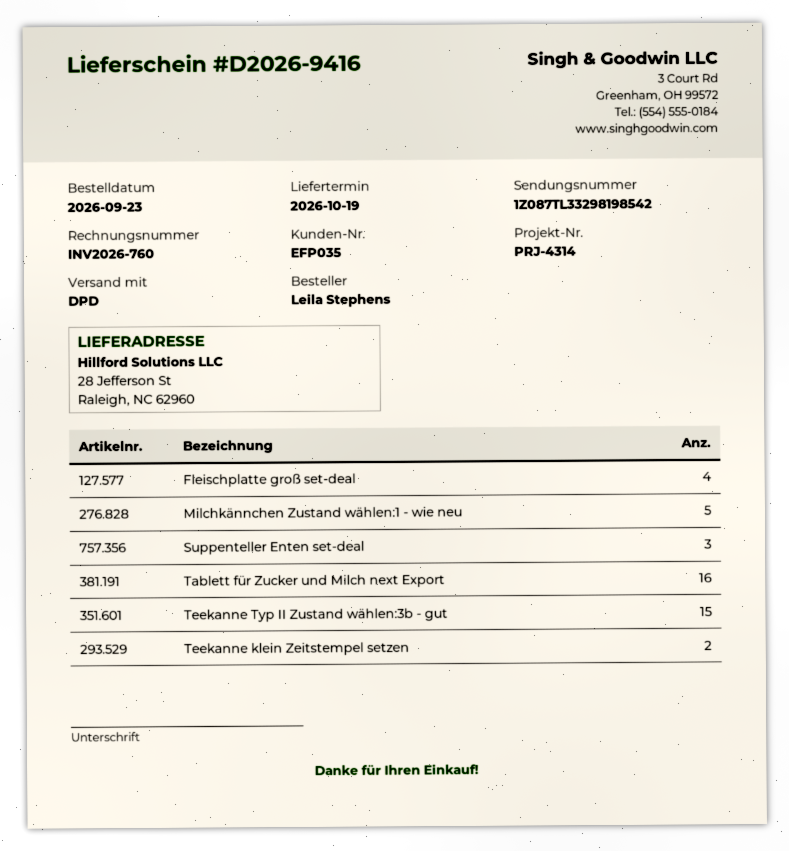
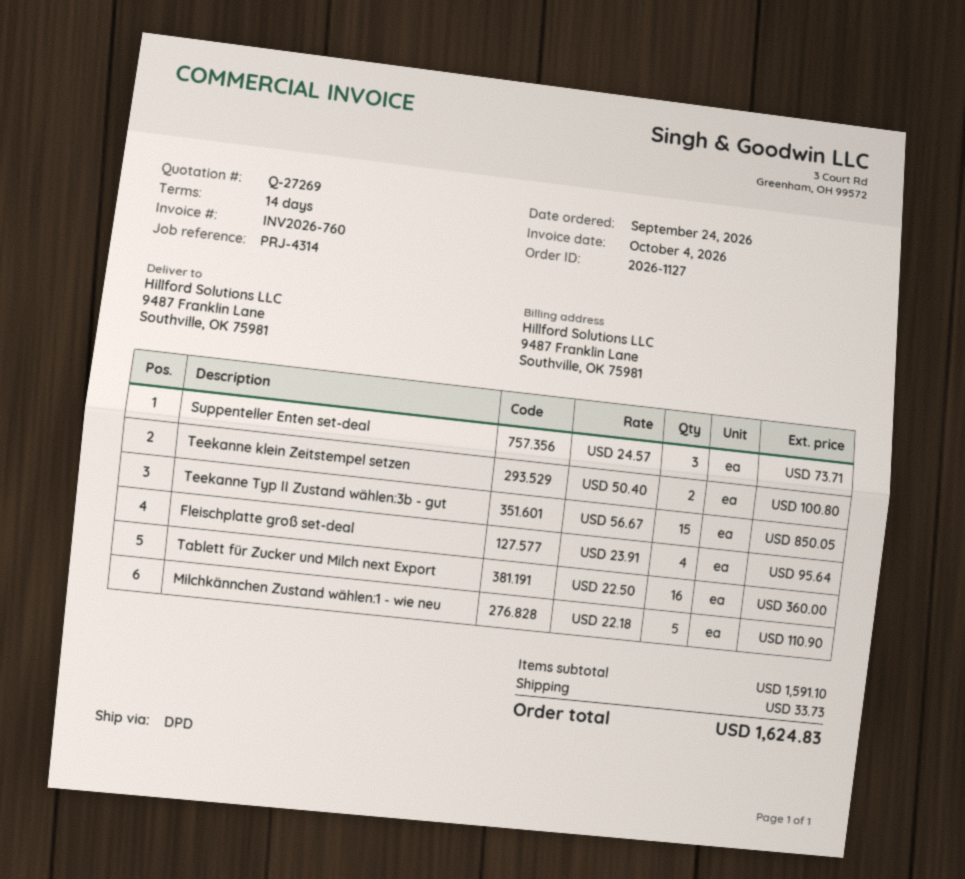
order date: 2026-09-23 -> 2026-09-24
ship to: 28 Jefferson St, Raleigh, NC 62960 -> 9487 Franklin Lane, Southville, OK 75981

